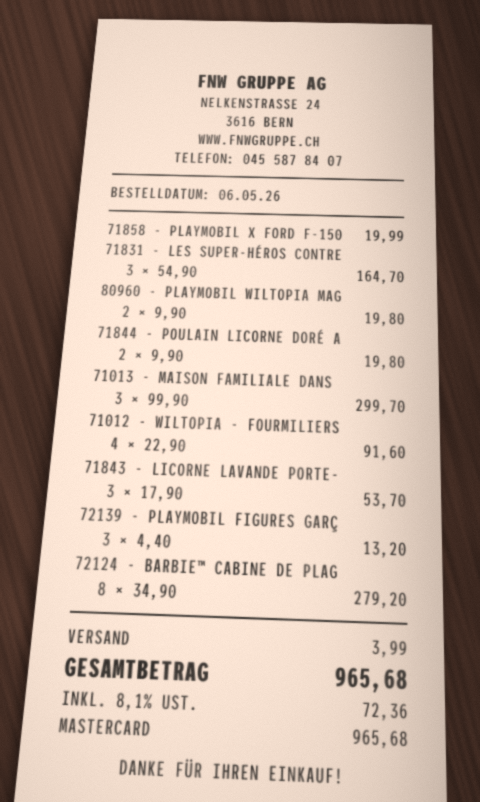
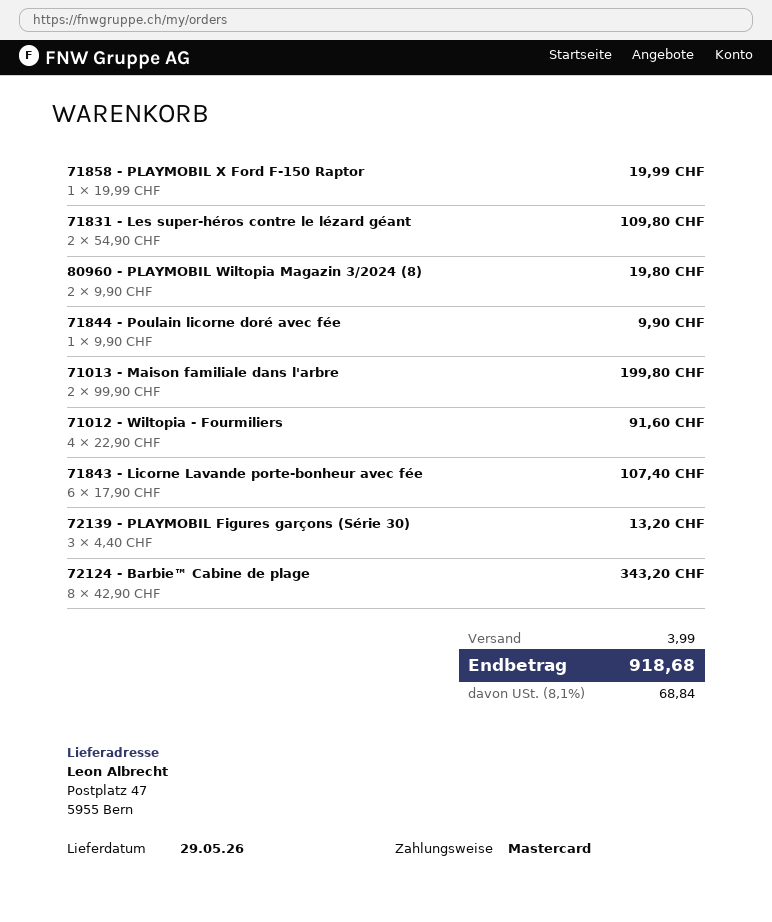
71831 - LES SUPER-HÉROS CONTRE: 3 x 54.90 = 164.70 -> 2 x 54.90 = 109.80
71844 - POULAIN LICORNE DORÉ A: 2 x 9.90 = 19.80 -> 1 x 9.90 = 9.90
71013 - MAISON FAMILIALE DANS: 3 x 99.90 = 299.70 -> 2 x 99.90 = 199.80
71843 - LICORNE LAVANDE PORTE-: 3 x 17.90 = 53.70 -> 6 x 17.90 = 107.40
72124 - BARBIE™ CABINE DE PLAG: 8 x 34.90 = 279.20 -> 8 x 42.90 = 343.20
tax: 8.1% = 72.36 -> 8.1% = 68.84
total: 965.68 -> 918.68

